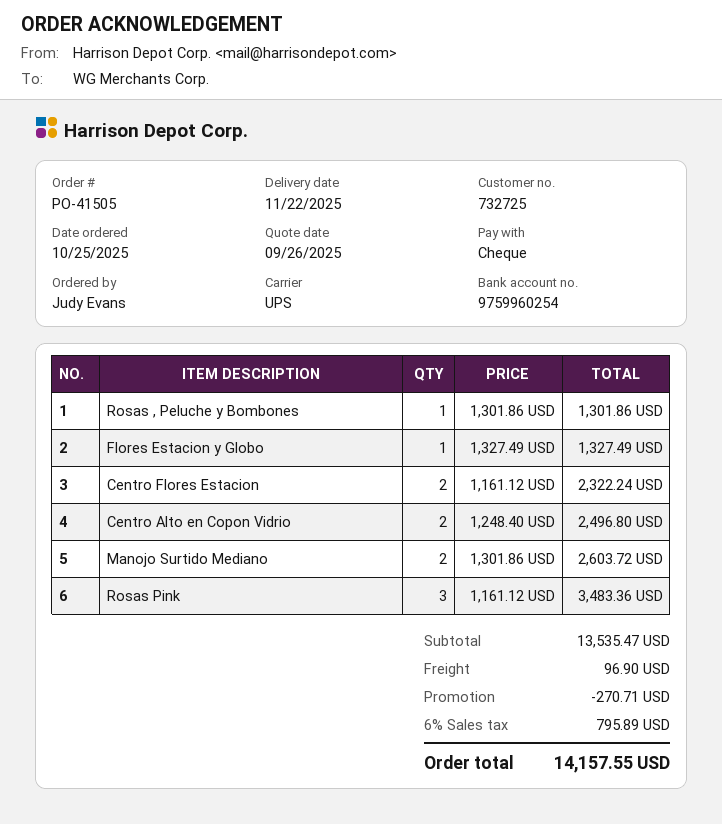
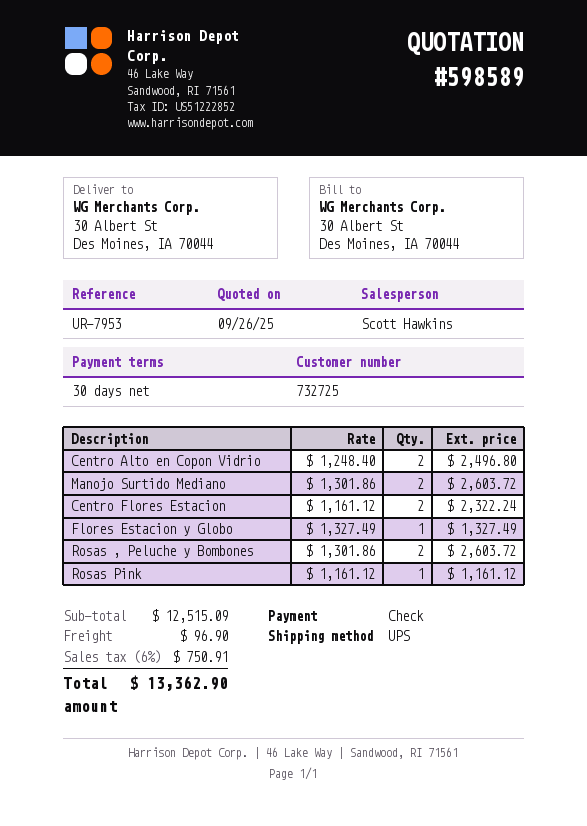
Rosas , Peluche y Bombones: 1 x 1301.86 = 1301.86 -> 2 x 1301.86 = 2603.72
Rosas Pink: 3 x 1161.12 = 3483.36 -> 1 x 1161.12 = 1161.12
subtotal: 13535.47 -> 12515.09
discount: 270.71 -> none
tax: 6% = 795.89 -> 6% = 750.91
total: 14157.55 -> 13362.90

